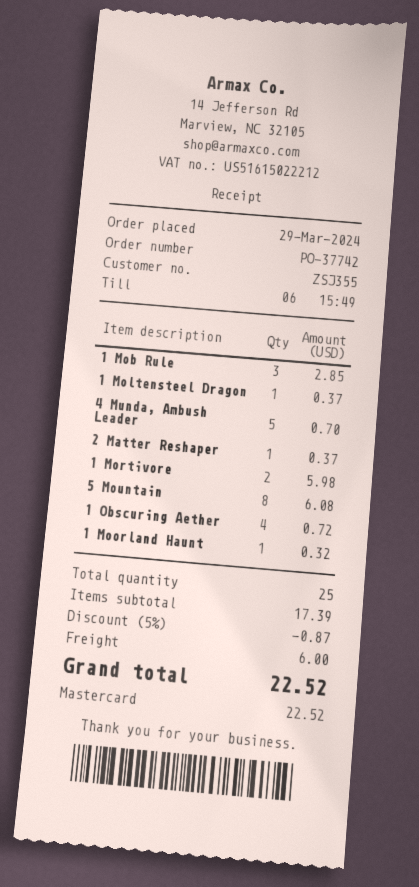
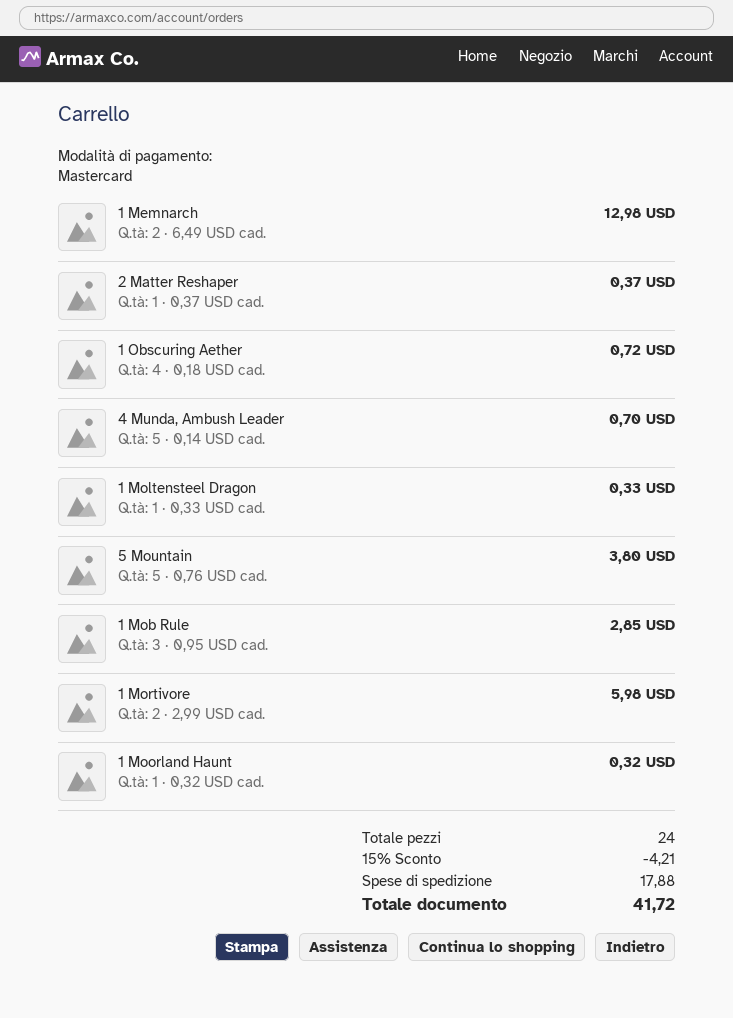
1 Moltensteel Dragon: 1 for 0.37 -> 1 for 0.33
5 Mountain: 8 for 6.08 -> 5 for 3.80
1 Memnarch: none -> 2 for 12.98
total quantity: 25 -> 24
discount: 5% = 0.87 -> 15% = 4.21
shipping: 6.00 -> 17.88
total: 22.52 -> 41.72

